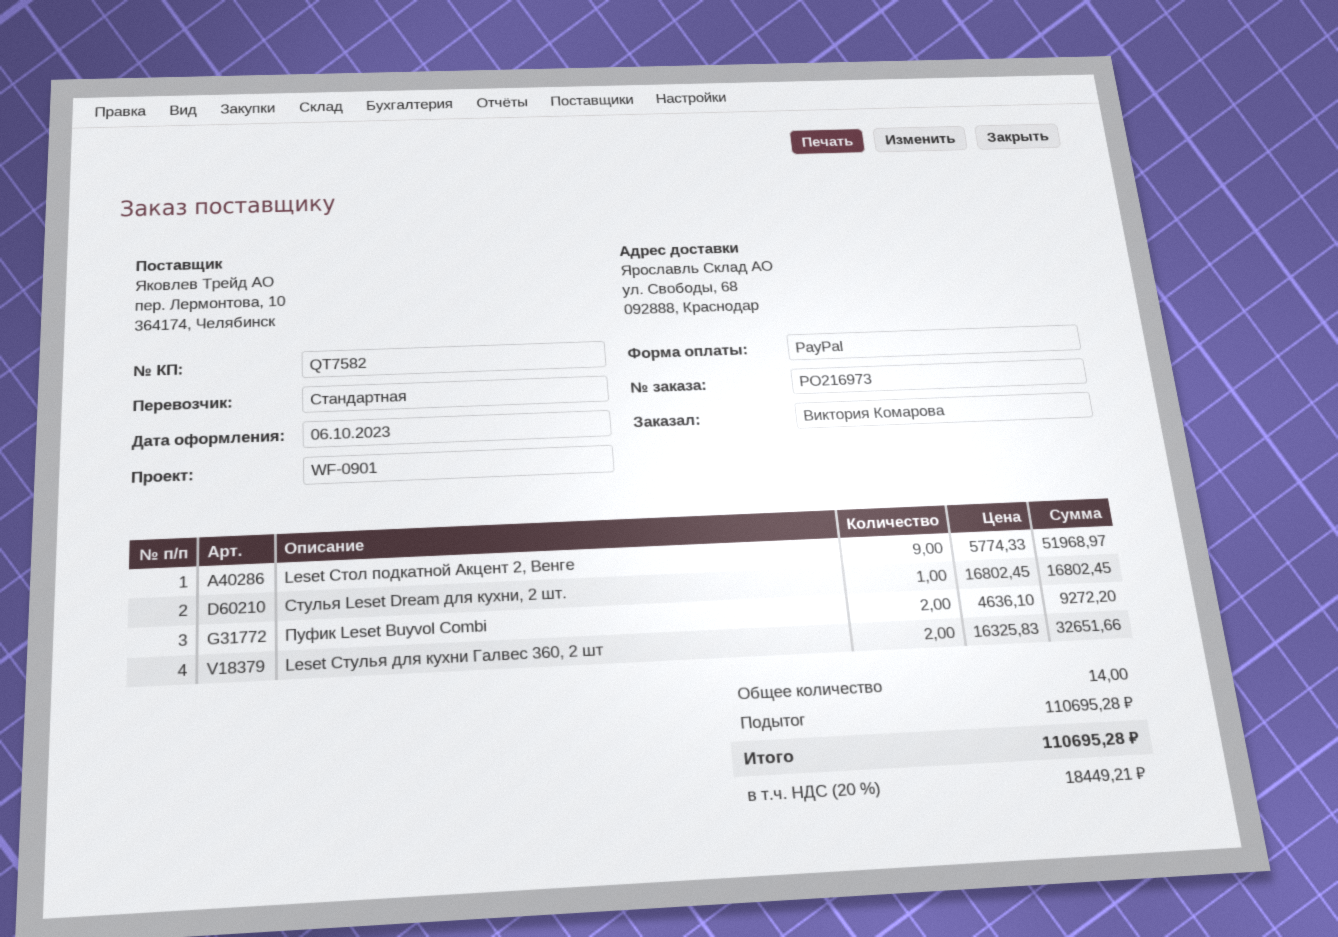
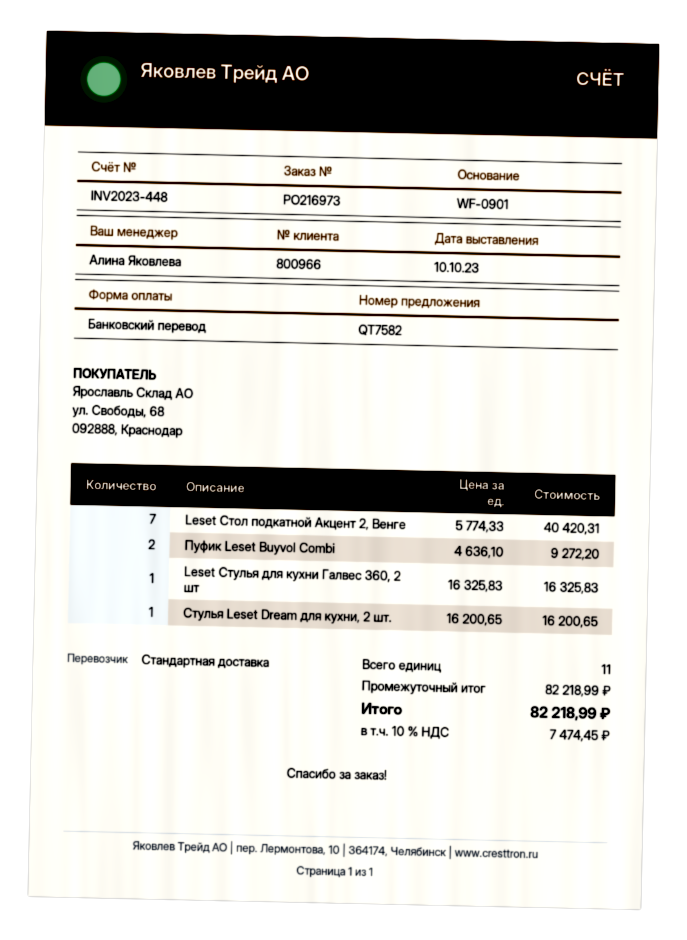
payment method: PayPal -> bank transfer
Leset Стол подкатной Акцент 2, Венге: 9 x 5774.33 = 51968.97 -> 7 x 5774.33 = 40420.31
Стулья Leset Dream для кухни, 2 шт.: 1 x 16802.45 = 16802.45 -> 1 x 16200.65 = 16200.65
Leset Стулья для кухни Галвес 360, 2 шт: 2 x 16325.83 = 32651.66 -> 1 x 16325.83 = 16325.83
total quantity: 14 -> 11
subtotal: 110695.28 -> 82218.99
tax: 20% = 18449.21 -> 10% = 7474.45
total: 110695.28 -> 82218.99

